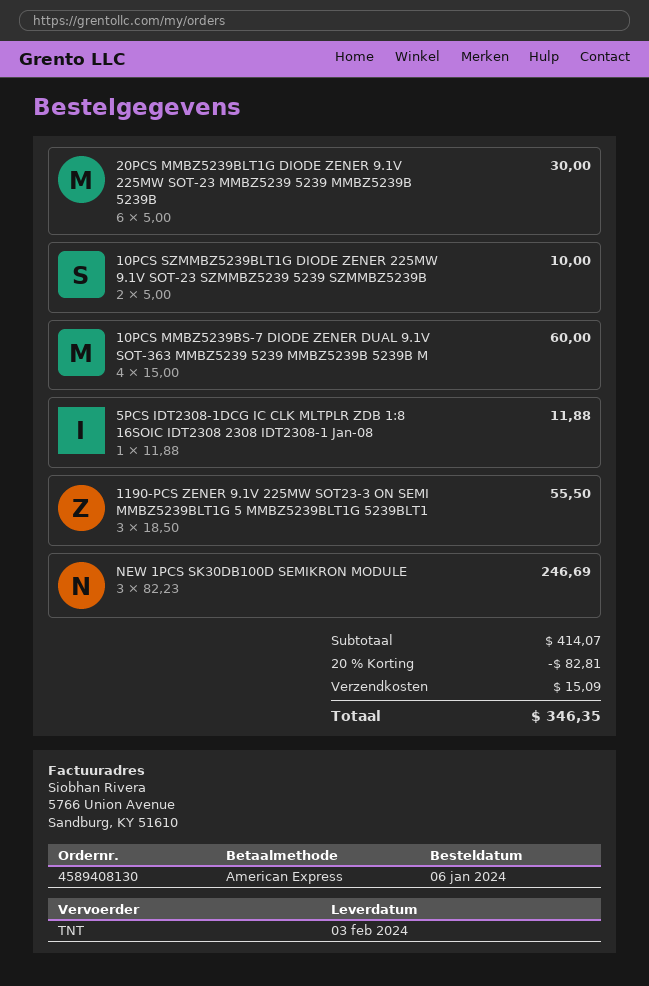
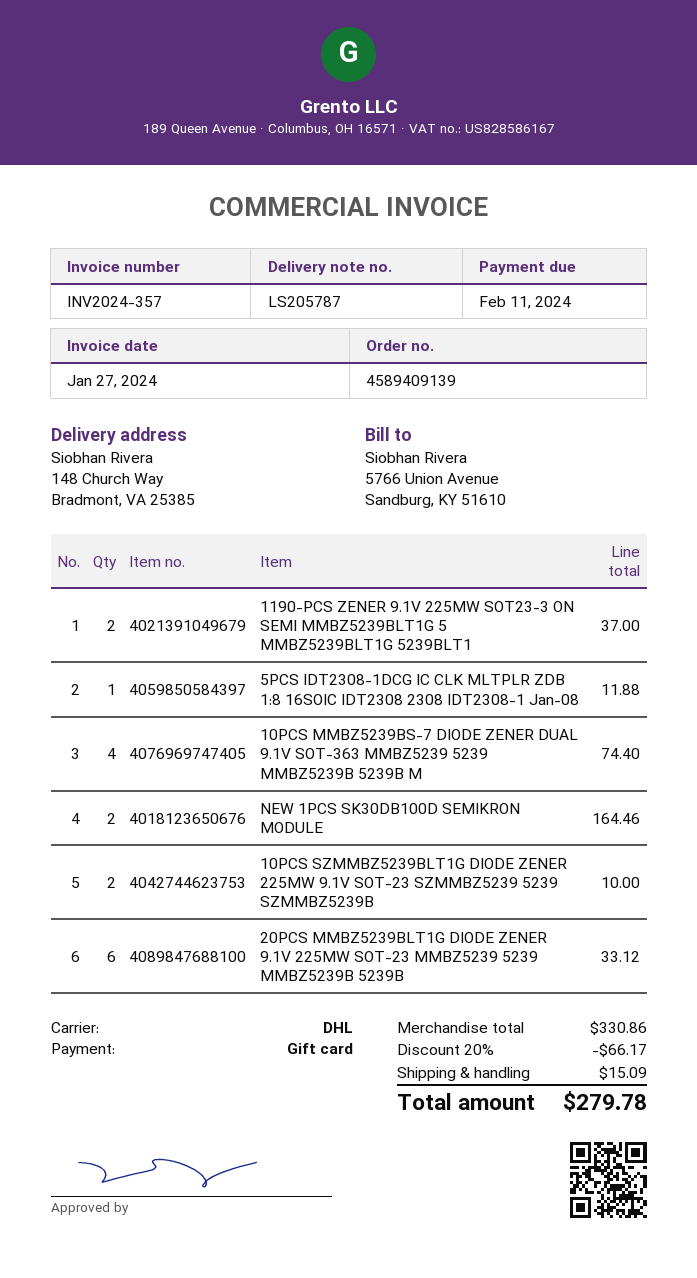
order number: 4589408130 -> 4589409139
payment method: American Express -> gift card
shipping method: TNT -> DHL
20PCS MMBZ5239BLT1G DIODE ZENER 9.1V 225MW SOT-23 MMBZ5239 5239 MMBZ5239B 5239B: 6 for 30.00 -> 6 for 33.12
10PCS MMBZ5239BS-7 DIODE ZENER DUAL 9.1V SOT-363 MMBZ5239 5239 MMBZ5239B 5239B M: 4 for 60.00 -> 4 for 74.40
1190-PCS ZENER 9.1V 225MW SOT23-3 ON SEMI MMBZ5239BLT1G 5 MMBZ5239BLT1G 5239BLT1: 3 for 55.50 -> 2 for 37.00
NEW 1PCS SK30DB100D SEMIKRON MODULE: 3 for 246.69 -> 2 for 164.46
subtotal: 414.07 -> 330.86
discount: 20% = 82.81 -> 20% = 66.17
total: 346.35 -> 279.78

